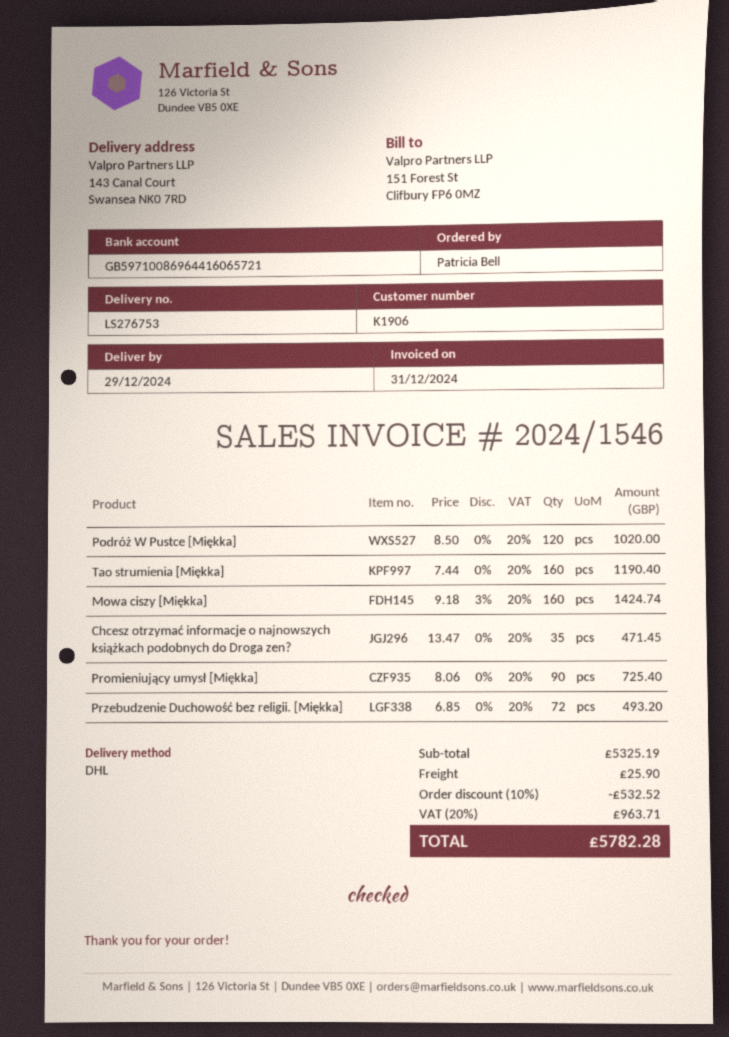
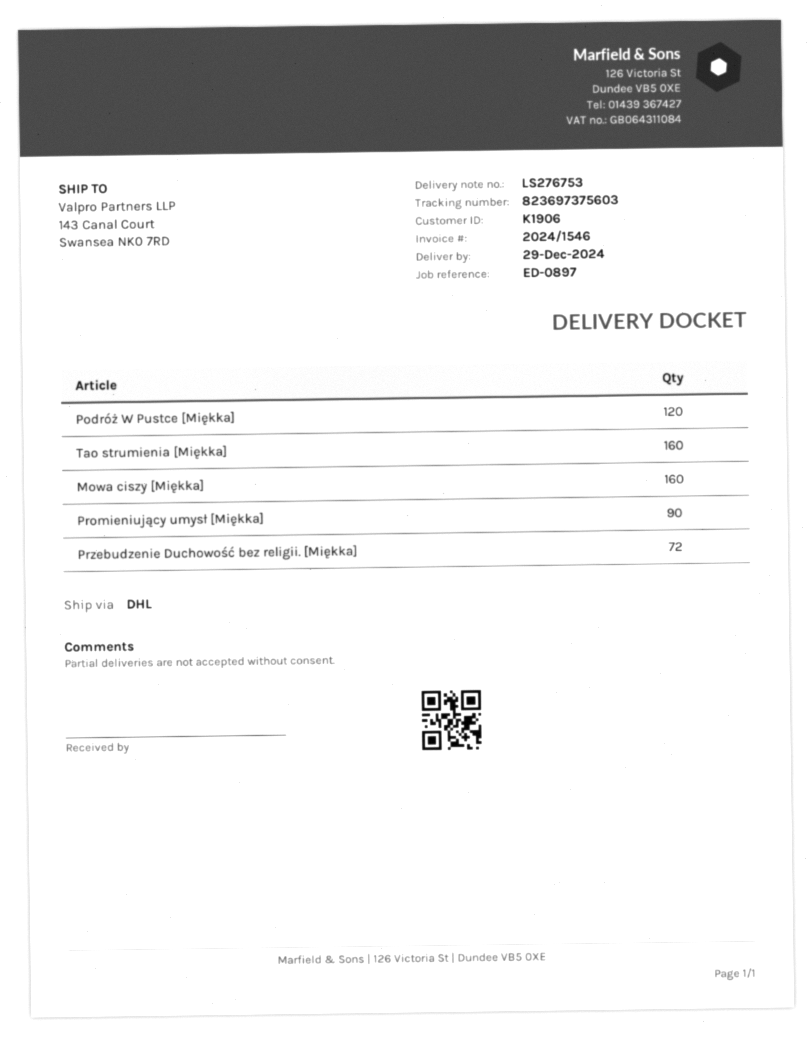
Chcesz otrzymać informacje o najnowszych książkach podobnych do Droga zen?: 35 -> none

